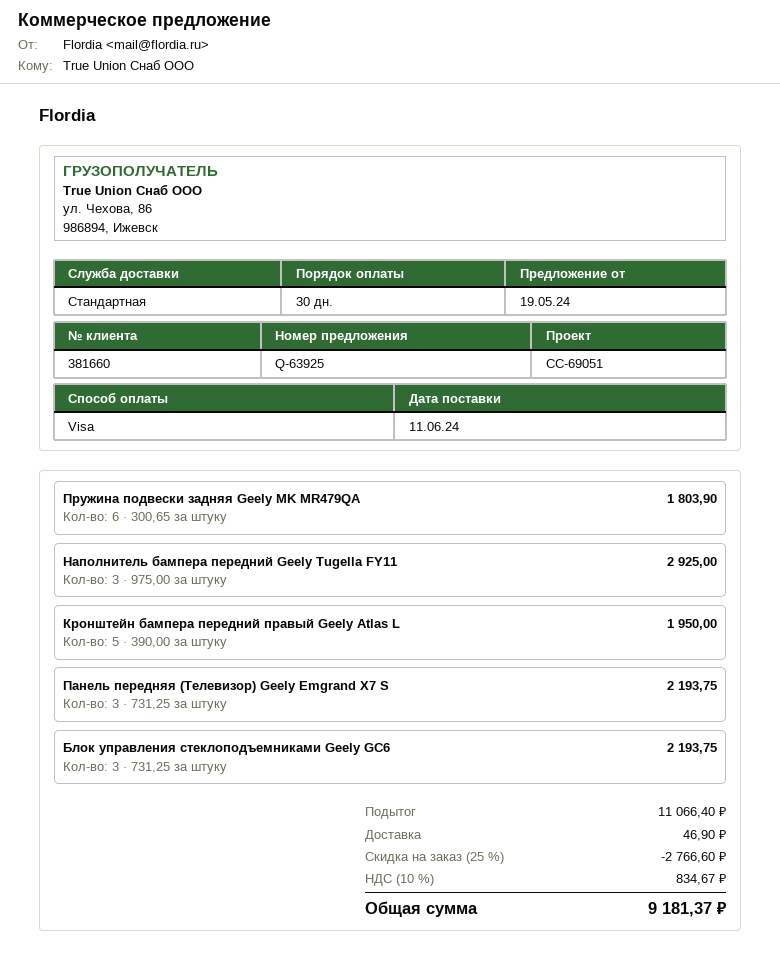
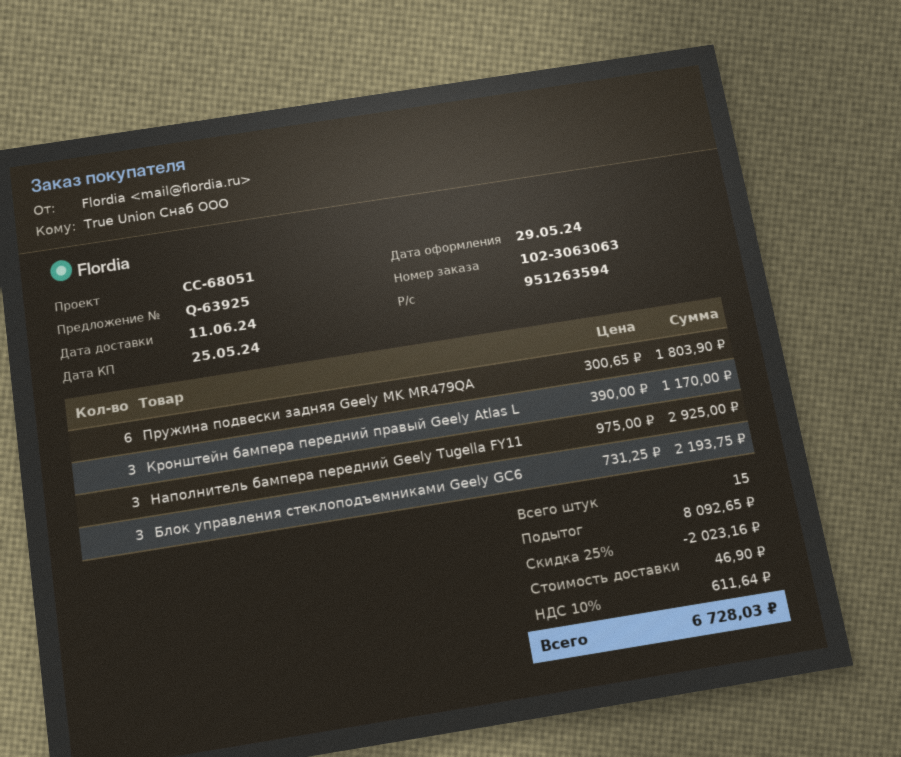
quote date: 2024-05-19 -> 2024-05-25
reference: CC-69051 -> CC-68051
Кронштейн бампера передний правый Geely Atlas L: 5 x 390.00 = 1950.00 -> 3 x 390.00 = 1170.00
Панель передняя (Телевизор) Geely Emgrand X7 S: 3 x 731.25 = 2193.75 -> none
subtotal: 11066.40 -> 8092.65
discount: 25% = 2766.60 -> 25% = 2023.16
tax: 10% = 834.67 -> 10% = 611.64
total: 9181.37 -> 6728.03

